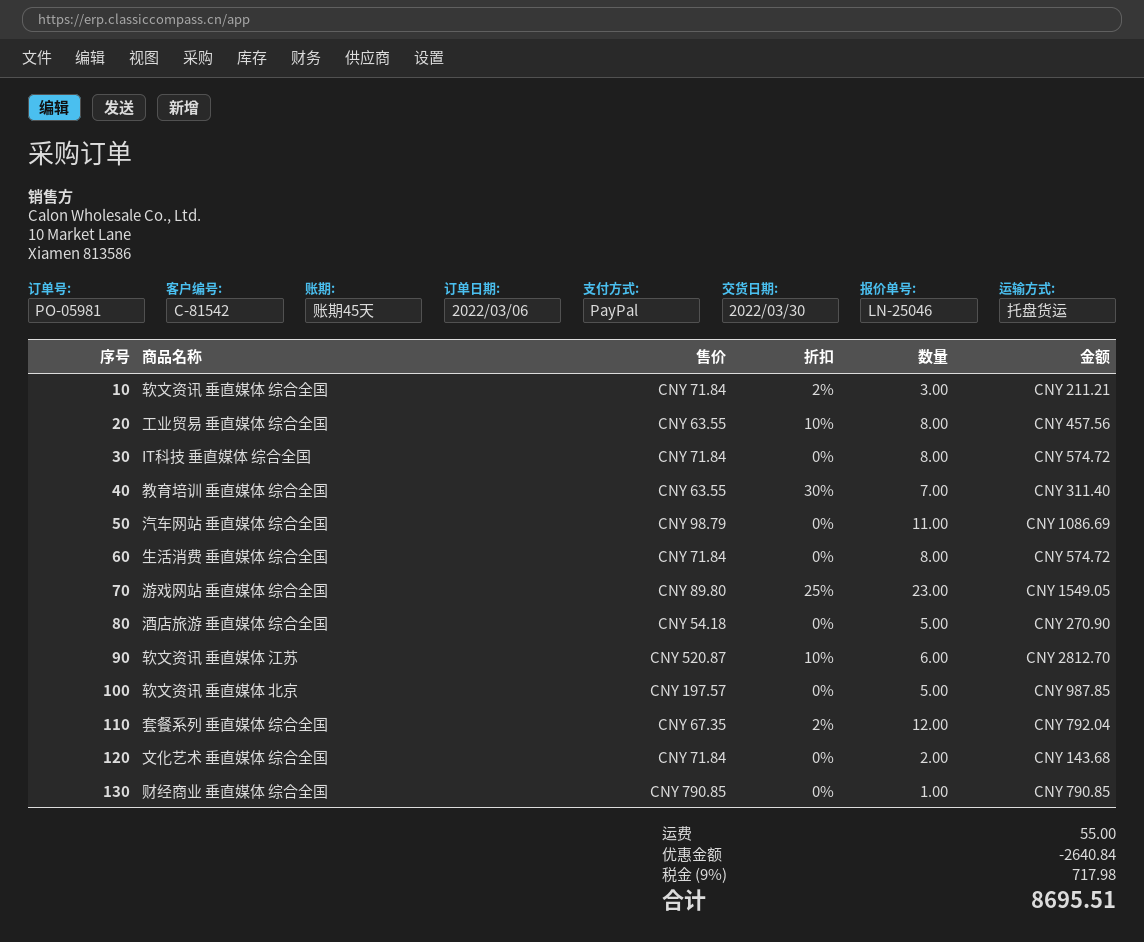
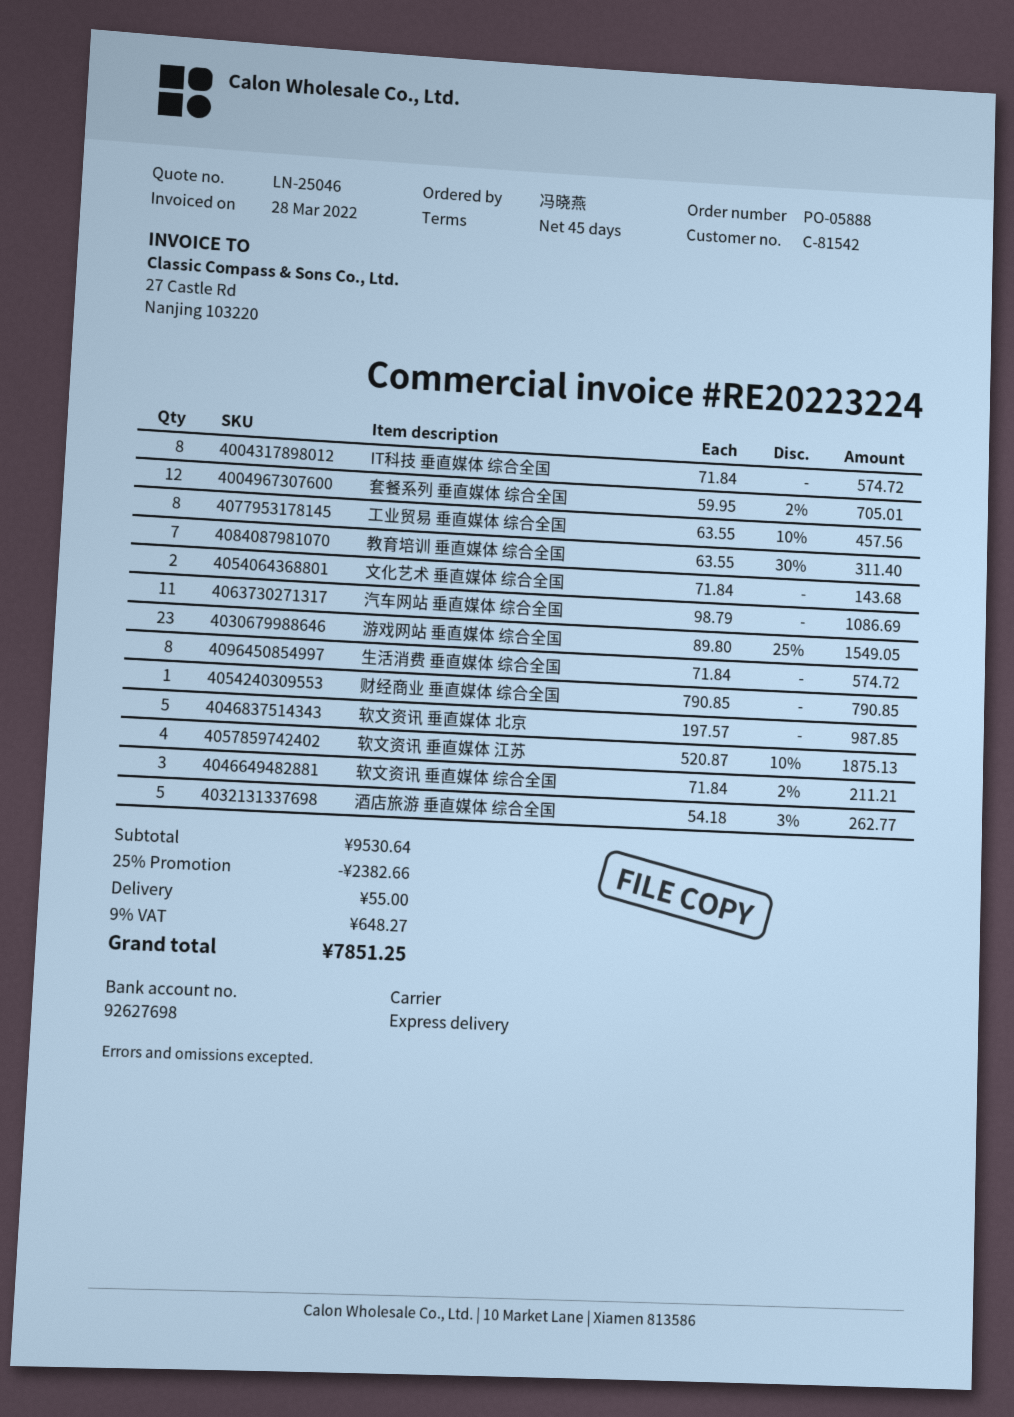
order number: PO-05981 -> PO-05888
shipping method: pallet freight -> express
酒店旅游 垂直媒体 综合全国: 5 x 54.18 = 270.90 -> 5 x 54.18 - 3% = 262.77
软文资讯 垂直媒体 江苏: 6 x 520.87 - 10% = 2812.70 -> 4 x 520.87 - 10% = 1875.13
套餐系列 垂直媒体 综合全国: 12 x 67.35 - 2% = 792.04 -> 12 x 59.95 - 2% = 705.01
discount: 2640.84 -> 2382.66
tax: 9% = 717.98 -> 9% = 648.27
total: 8695.51 -> 7851.25

